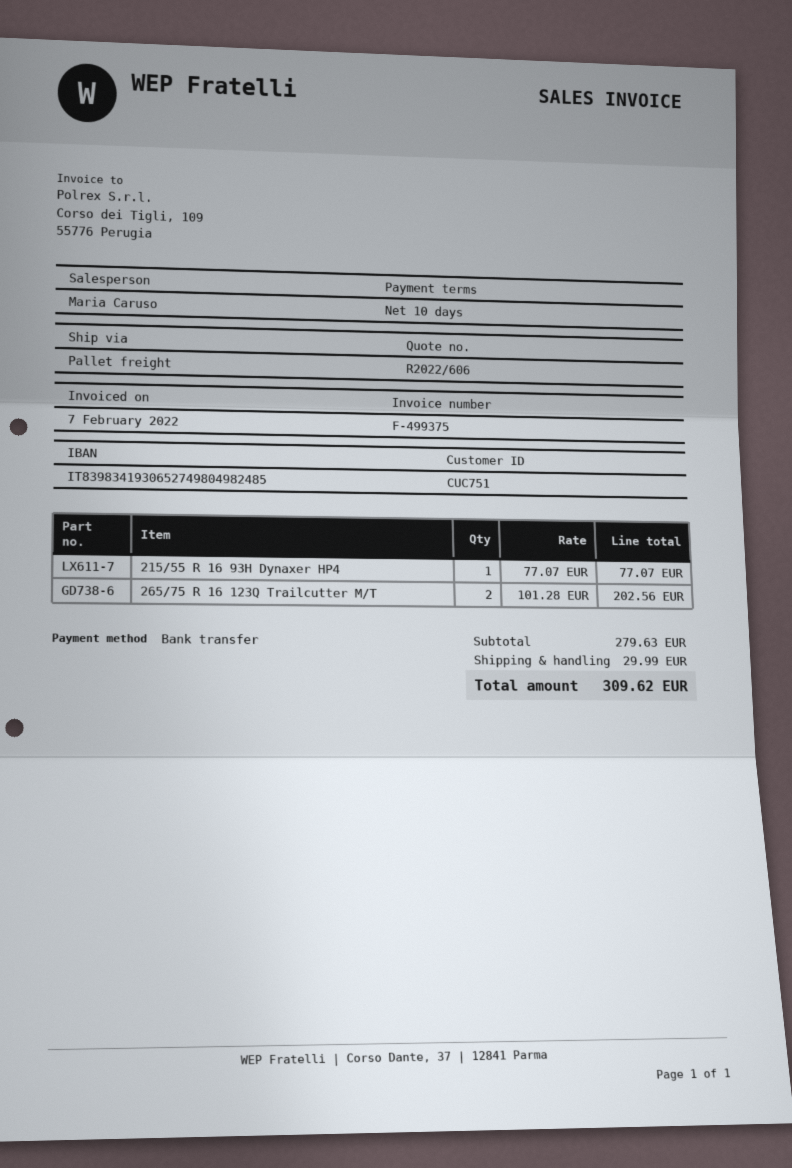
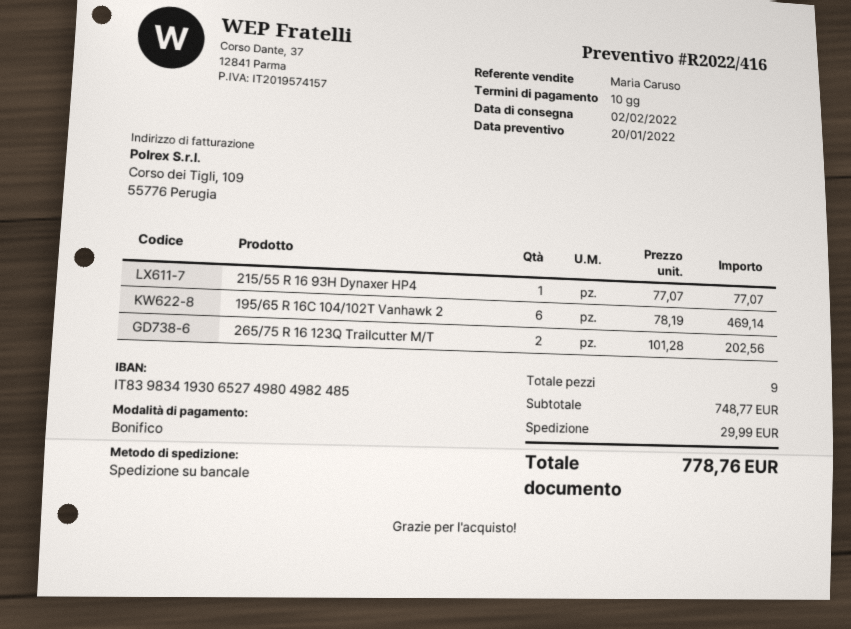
quote number: R2022/606 -> R2022/416
195/65 R 16C 104/102T Vanhawk 2: none -> 6 x 78.19 = 469.14
subtotal: 279.63 -> 748.77
total: 309.62 -> 778.76

